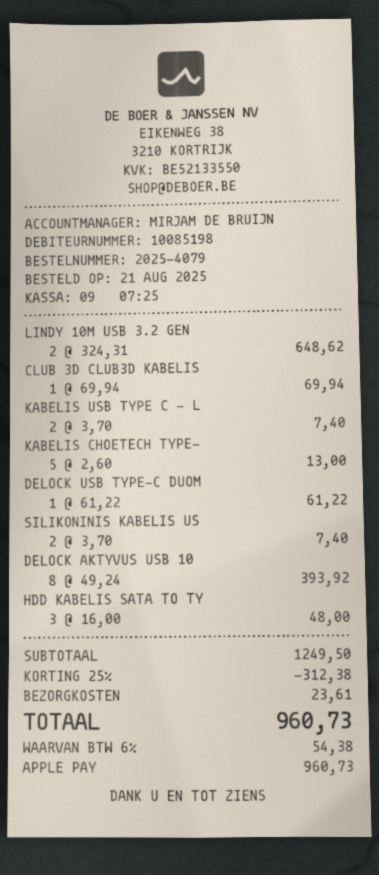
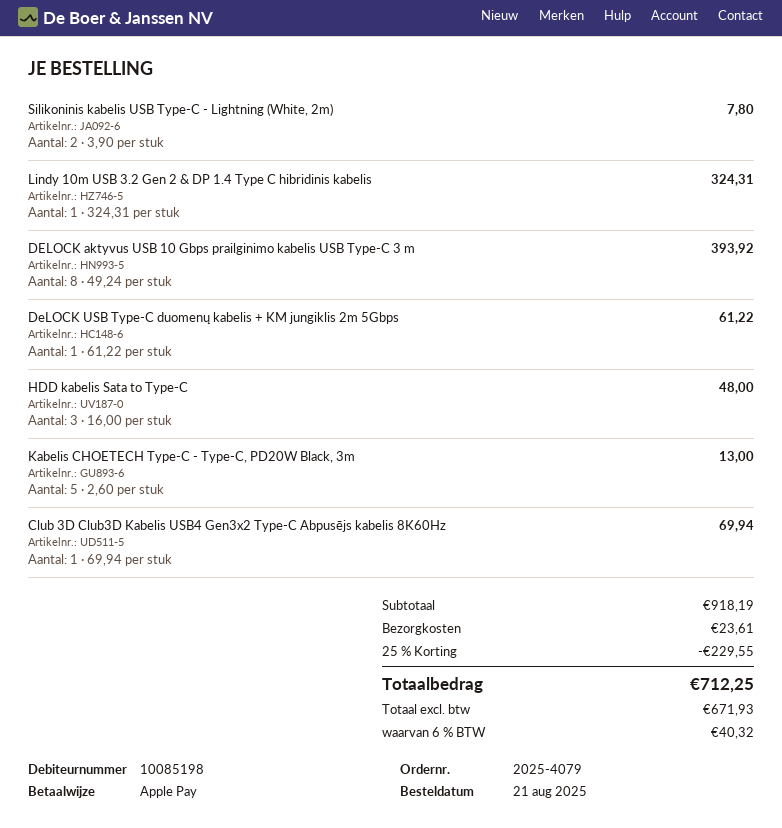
LINDY 10M USB 3.2 GEN: 2 x 324.31 = 648.62 -> 1 x 324.31 = 324.31
KABELIS USB TYPE C - L: 2 x 3.70 = 7.40 -> none
SILIKONINIS KABELIS US: 2 x 3.70 = 7.40 -> 2 x 3.90 = 7.80
subtotal: 1249.50 -> 918.19
discount: 25% = 312.38 -> 25% = 229.55
tax: 6% = 54.38 -> 6% = 40.32
total: 960.73 -> 712.25

